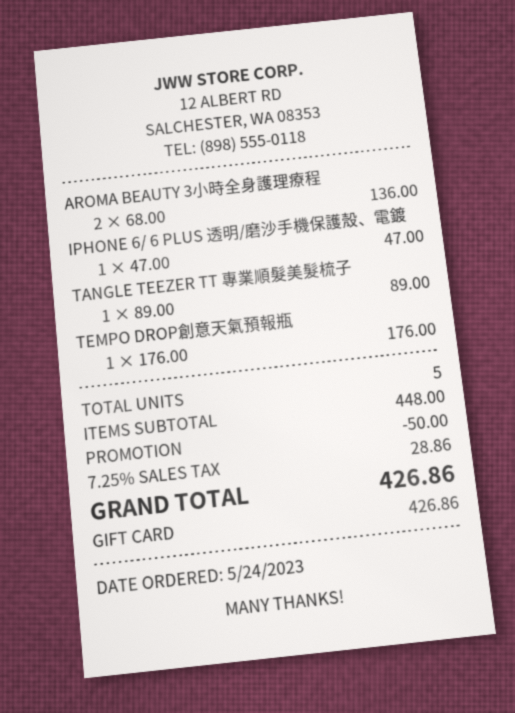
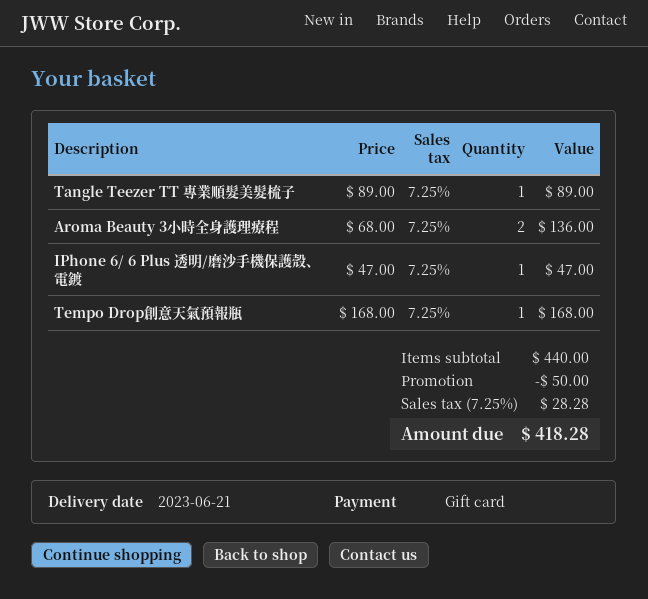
TEMPO DROP創意天氣預報瓶: 1 x 176.00 = 176.00 -> 1 x 168.00 = 168.00
subtotal: 448.00 -> 440.00
tax: 7.25% = 28.86 -> 7.25% = 28.28
total: 426.86 -> 418.28

